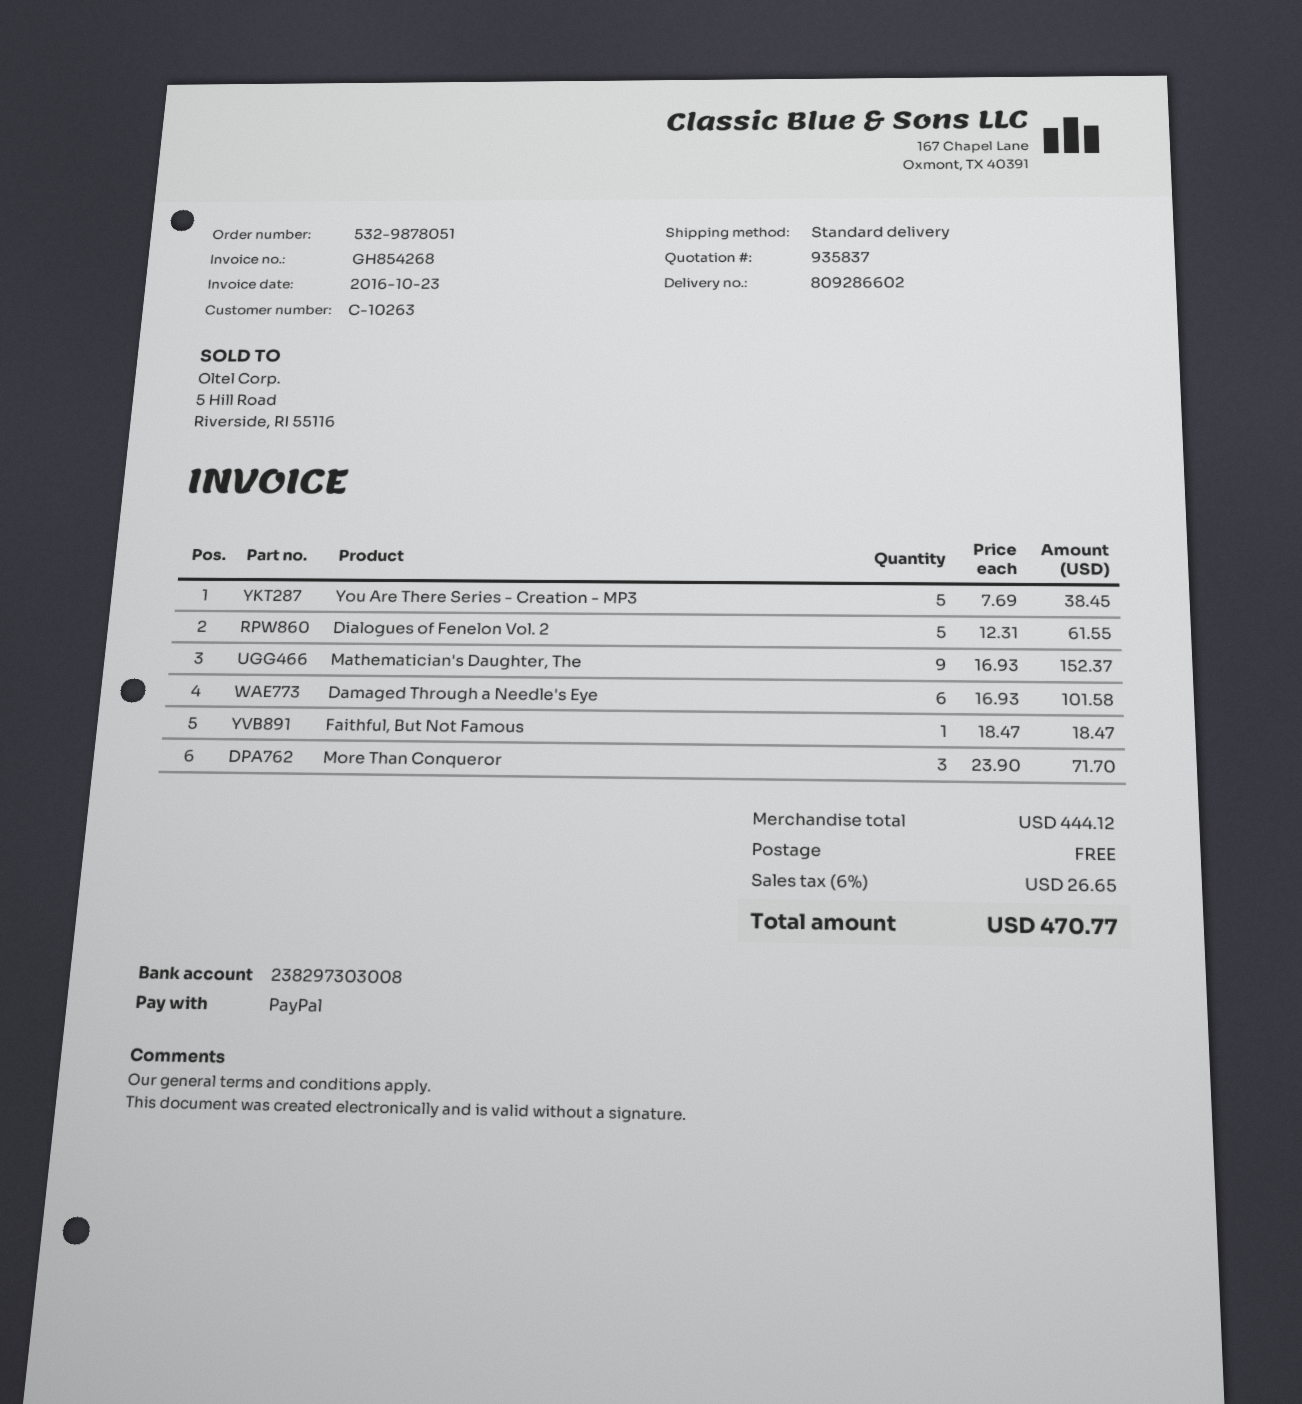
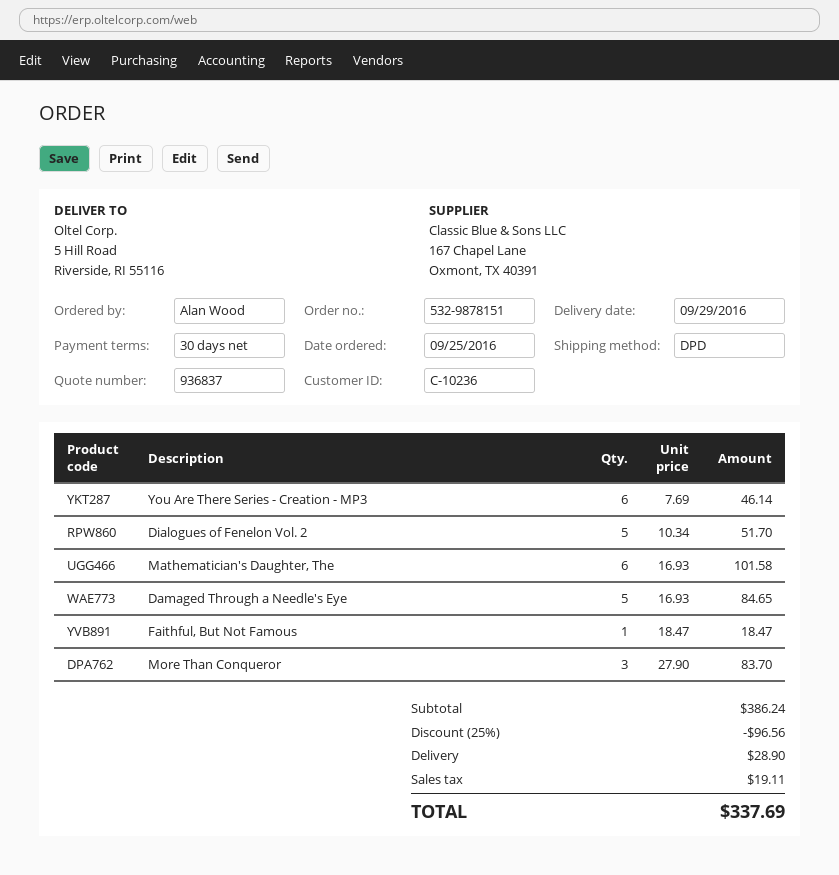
quote number: 935837 -> 936837
order number: 532-9878051 -> 532-9878151
customer number: C-10263 -> C-10236
shipping method: standard -> DPD
You Are There Series - Creation - MP3: 5 x 7.69 = 38.45 -> 6 x 7.69 = 46.14
Dialogues of Fenelon Vol. 2: 5 x 12.31 = 61.55 -> 5 x 10.34 = 51.70
Mathematician's Daughter, The: 9 x 16.93 = 152.37 -> 6 x 16.93 = 101.58
Damaged Through a Needle's Eye: 6 x 16.93 = 101.58 -> 5 x 16.93 = 84.65
More Than Conqueror: 3 x 23.90 = 71.70 -> 3 x 27.90 = 83.70
subtotal: 444.12 -> 386.24
discount: none -> 25% = 96.56
shipping: 0.00 -> 28.90
tax: 26.65 -> 19.11
total: 470.77 -> 337.69

